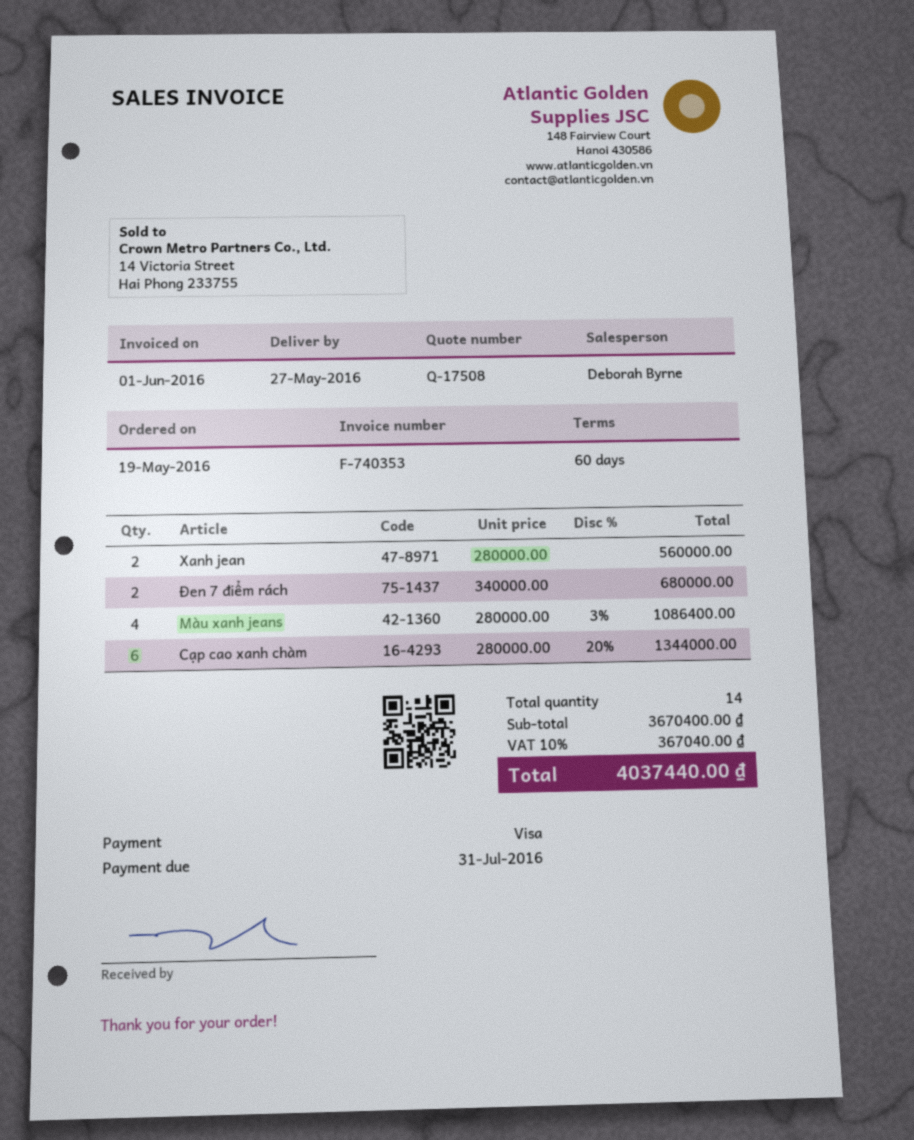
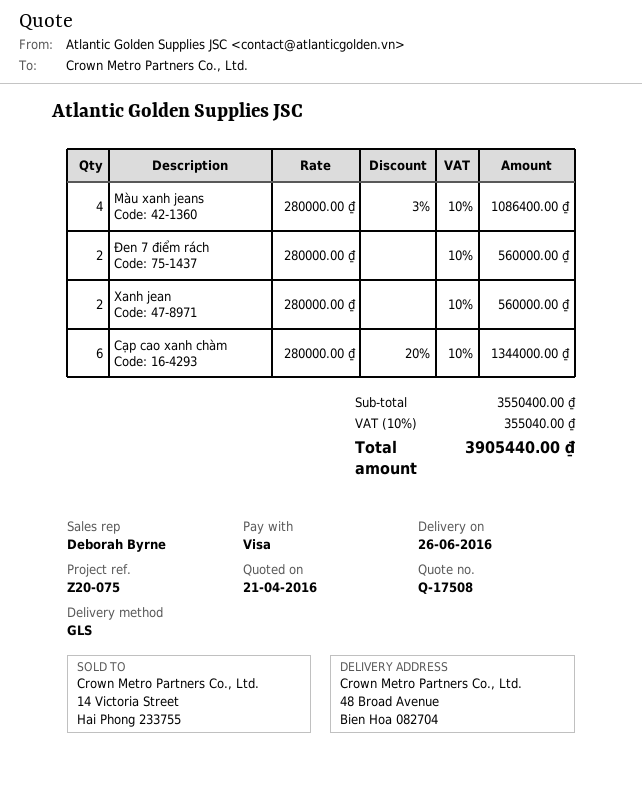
delivery date: 2016-05-27 -> 2016-06-26
Đen 7 điểm rách: 2 x 340000.00 = 680000.00 -> 2 x 280000.00 = 560000.00
subtotal: 3670400.00 -> 3550400.00
tax: 10% = 367040.00 -> 10% = 355040.00
total: 4037440.00 -> 3905440.00

